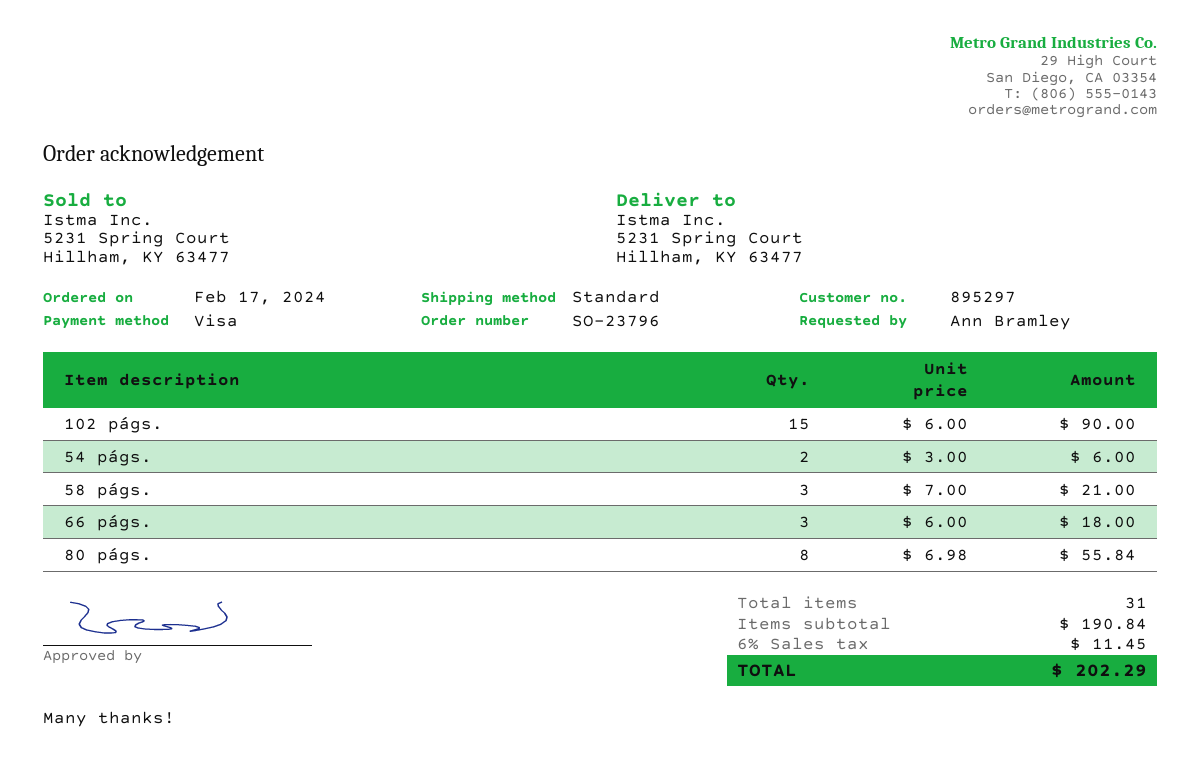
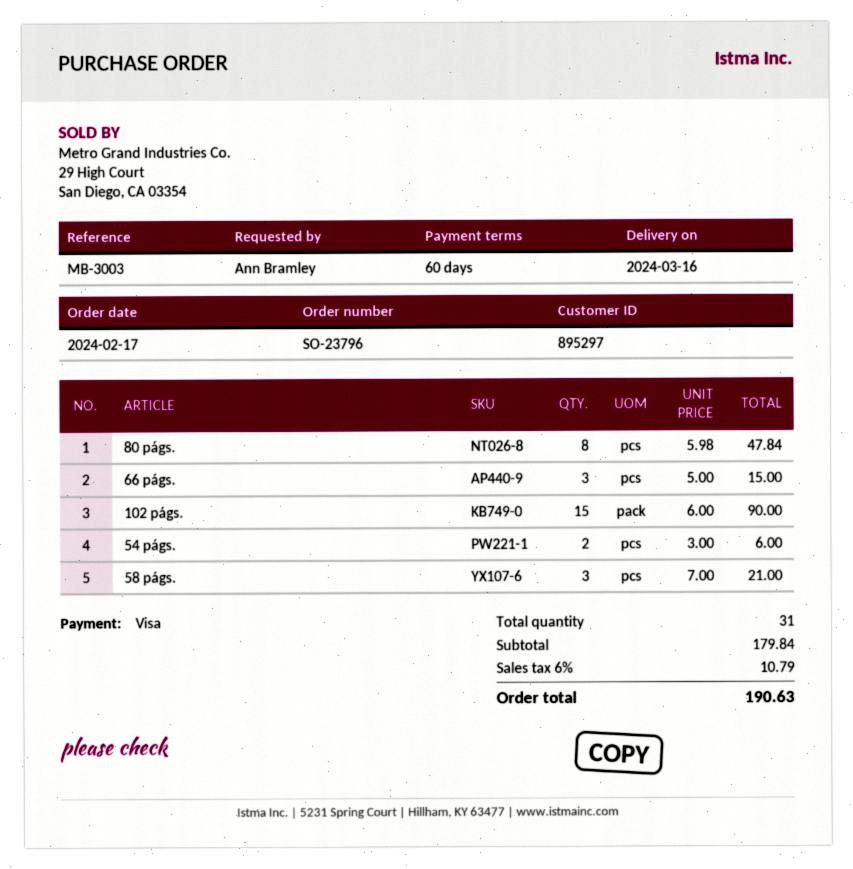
66 págs.: 3 x 6.00 = 18.00 -> 3 x 5.00 = 15.00
80 págs.: 8 x 6.98 = 55.84 -> 8 x 5.98 = 47.84
subtotal: 190.84 -> 179.84
tax: 6% = 11.45 -> 6% = 10.79
total: 202.29 -> 190.63

